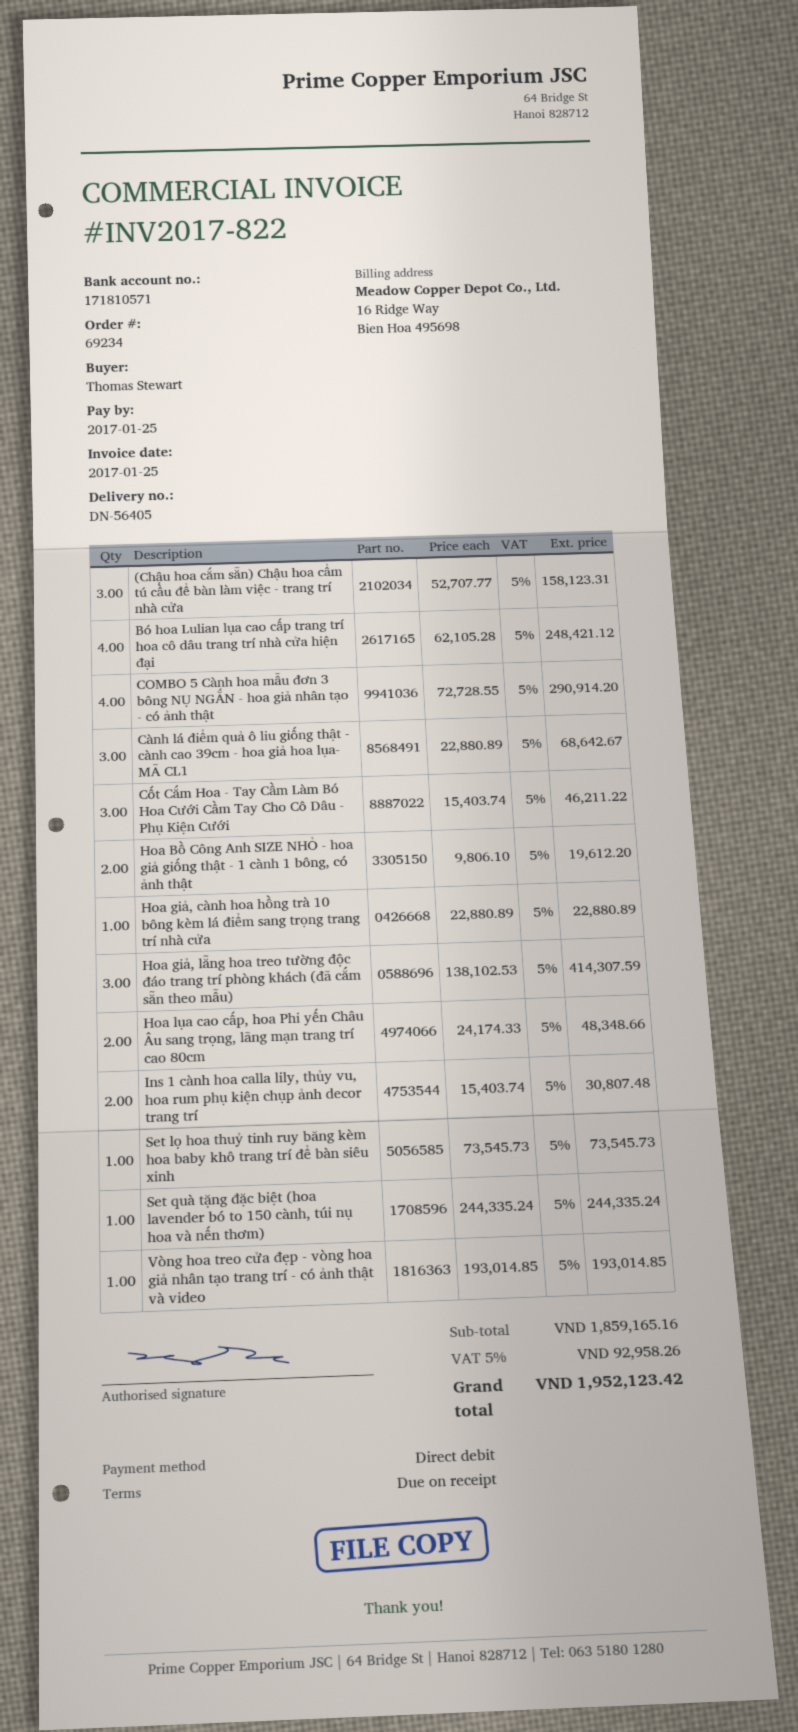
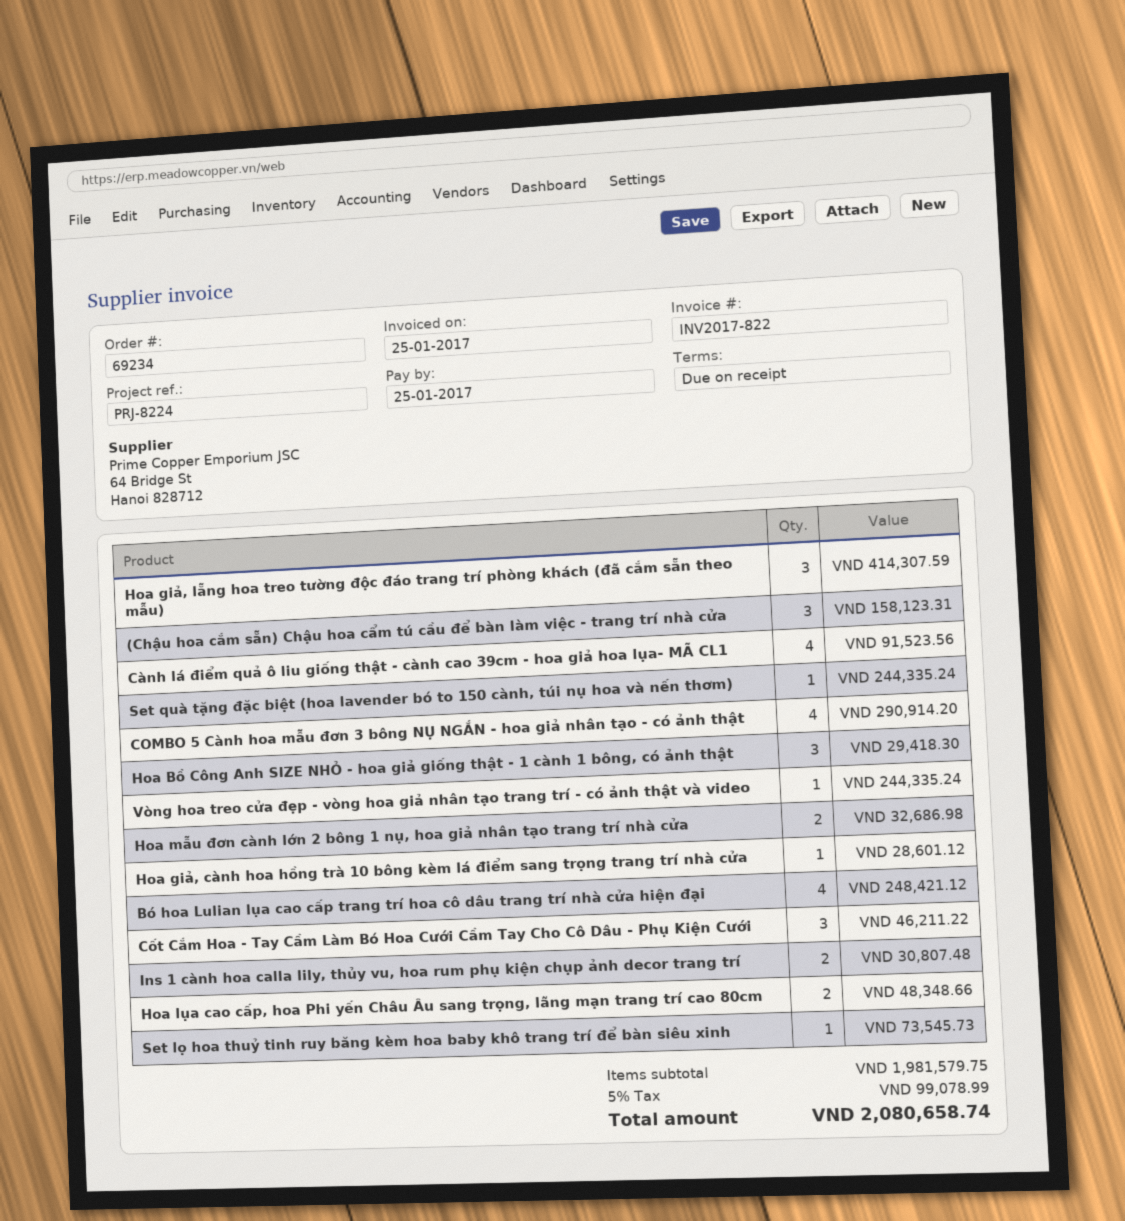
Cành lá điểm quả ô liu giống thật - cành cao 39cm - hoa giả hoa lụa- MÃ CL1: 3 for 68642.67 -> 4 for 91523.56
Hoa Bồ Công Anh SIZE NHỎ - hoa giả giống thật - 1 cành 1 bông, có ảnh thật: 2 for 19612.20 -> 3 for 29418.30
Hoa giả, cành hoa hồng trà 10 bông kèm lá điểm sang trọng trang trí nhà cửa: 1 for 22880.89 -> 1 for 28601.12
Vòng hoa treo cửa đẹp - vòng hoa giả nhân tạo trang trí - có ảnh thật và video: 1 for 193014.85 -> 1 for 244335.24
Hoa mẫu đơn cành lớn 2 bông 1 nụ, hoa giả nhân tạo trang trí nhà cửa: none -> 2 for 32686.98
subtotal: 1859165.16 -> 1981579.75
tax: 5% = 92958.26 -> 5% = 99078.99
total: 1952123.42 -> 2080658.74

